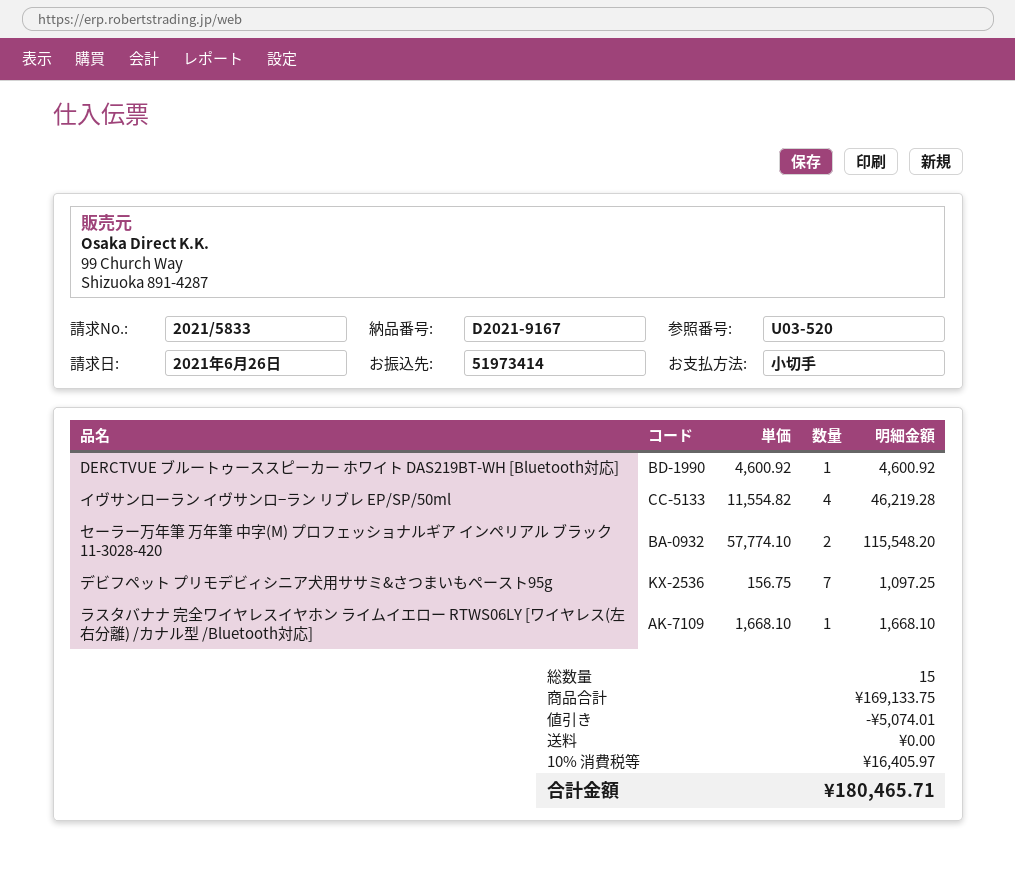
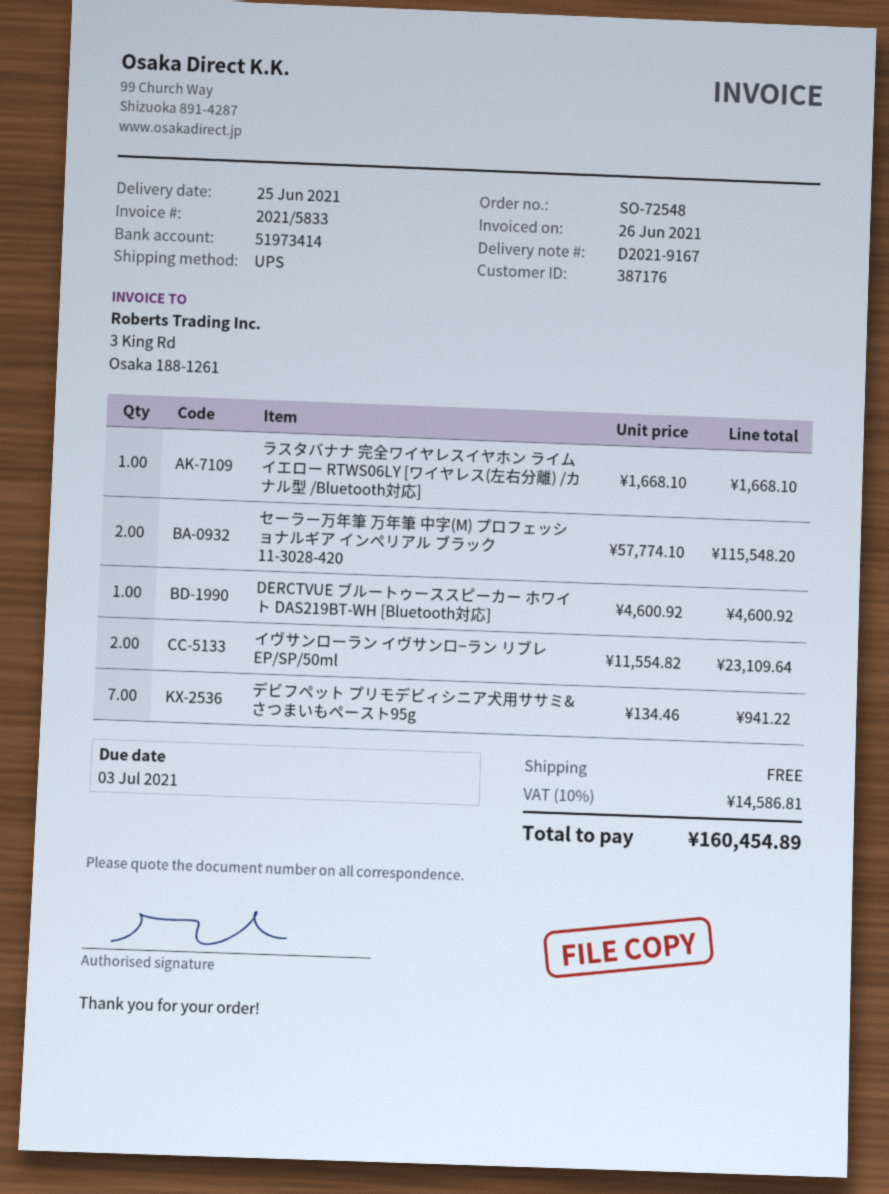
イヴサンローラン イヴサンロ−ラン リブレ EP/SP/50ml: 4 x 11554.82 = 46219.28 -> 2 x 11554.82 = 23109.64
デビフペット プリモデビィシニア犬用ササミ&さつまいもペースト95g: 7 x 156.75 = 1097.25 -> 7 x 134.46 = 941.22
discount: 5074.01 -> none
tax: 10% = 16405.97 -> 10% = 14586.81
total: 180465.71 -> 160454.89

